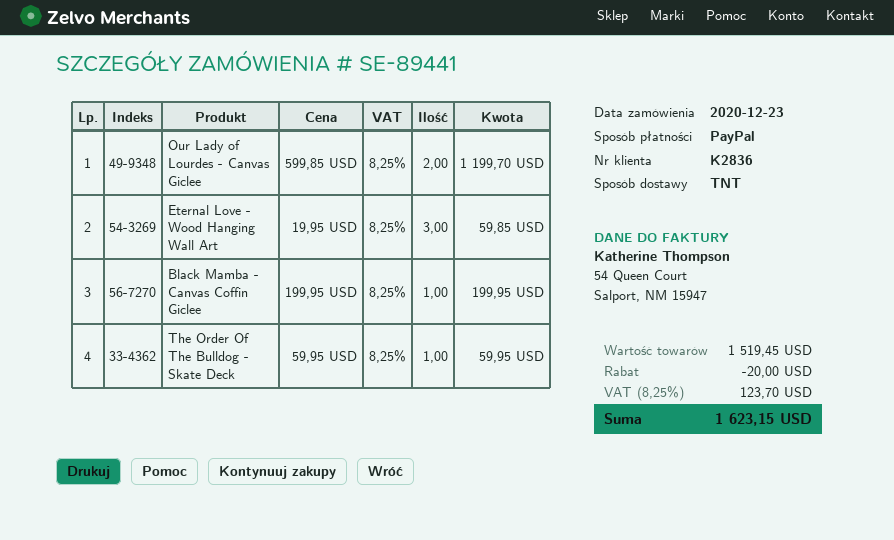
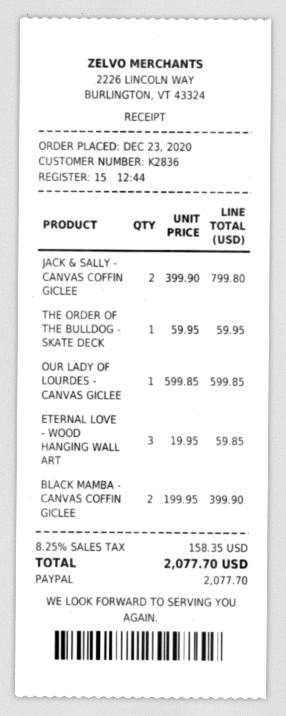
Our Lady of Lourdes - Canvas Giclee: 2 x 599.85 = 1199.70 -> 1 x 599.85 = 599.85
Black Mamba - Canvas Coffin Giclee: 1 x 199.95 = 199.95 -> 2 x 199.95 = 399.90
JACK & SALLY - CANVAS COFFIN GICLEE: none -> 2 x 399.90 = 799.80
discount: 20.00 -> none
tax: 8.25% = 123.70 -> 8.25% = 158.35
total: 1623.15 -> 2077.70

